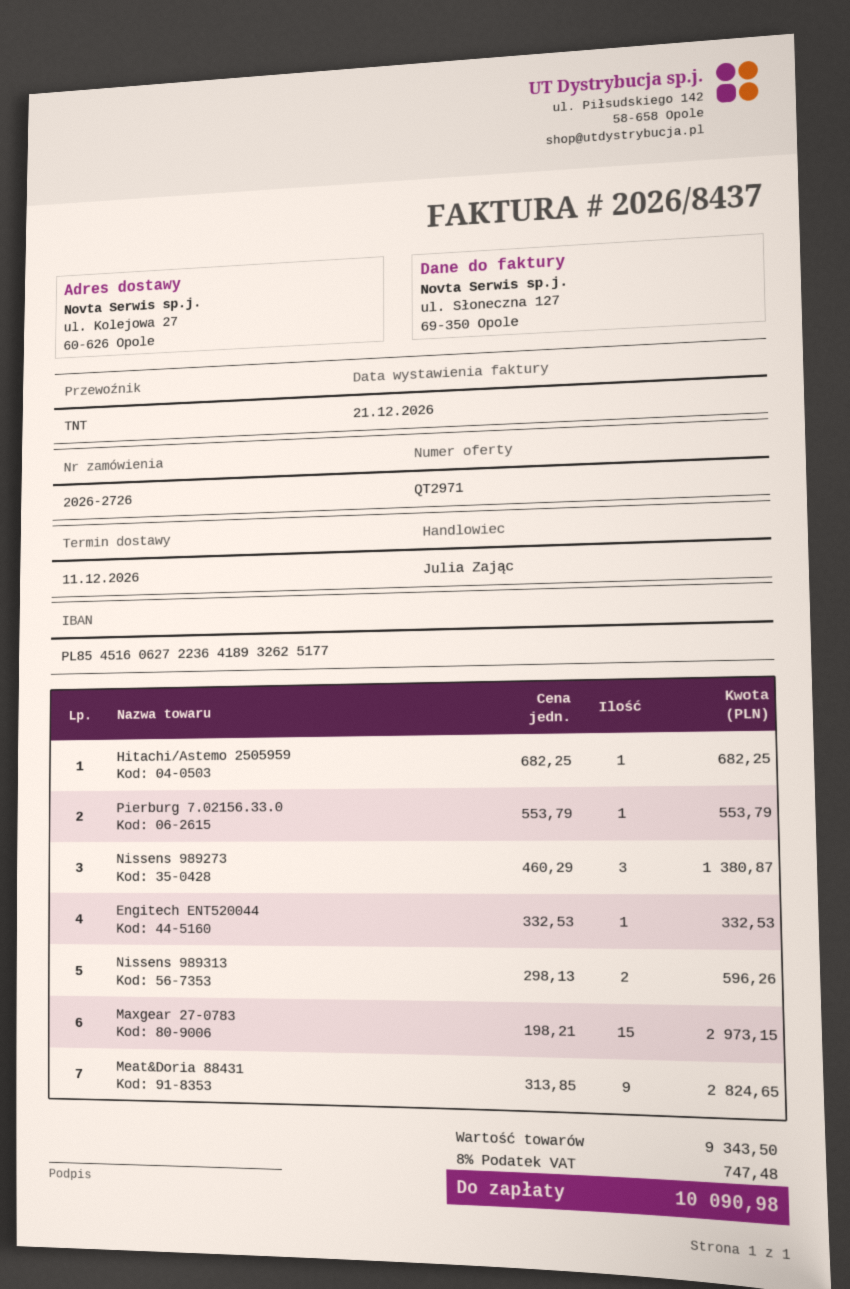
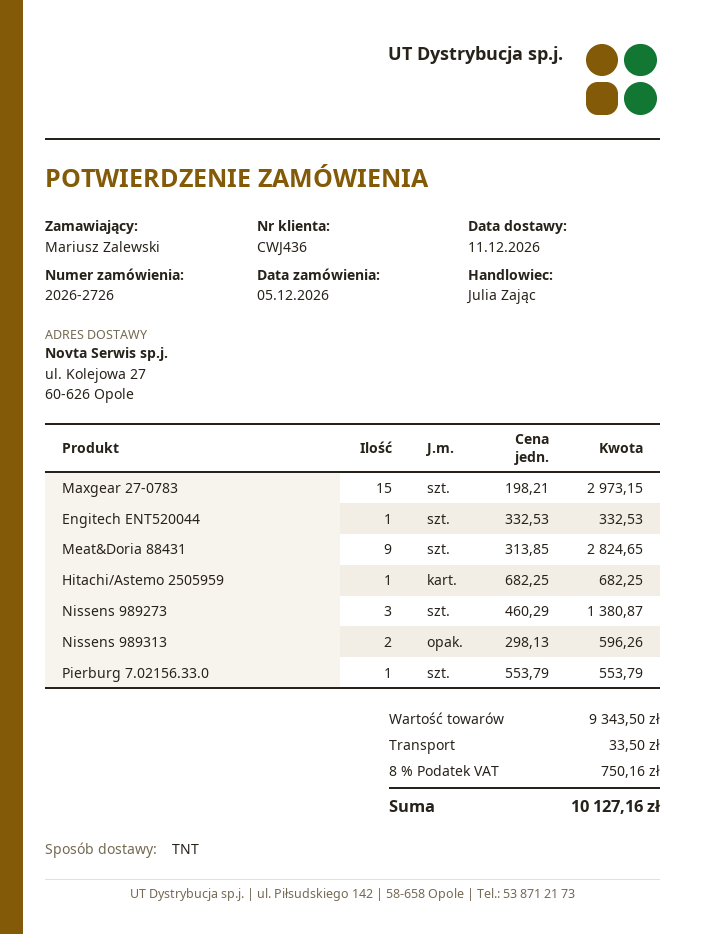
shipping: none -> 33.50
tax: 8% = 747.48 -> 8% = 750.16
total: 10090.98 -> 10127.16

